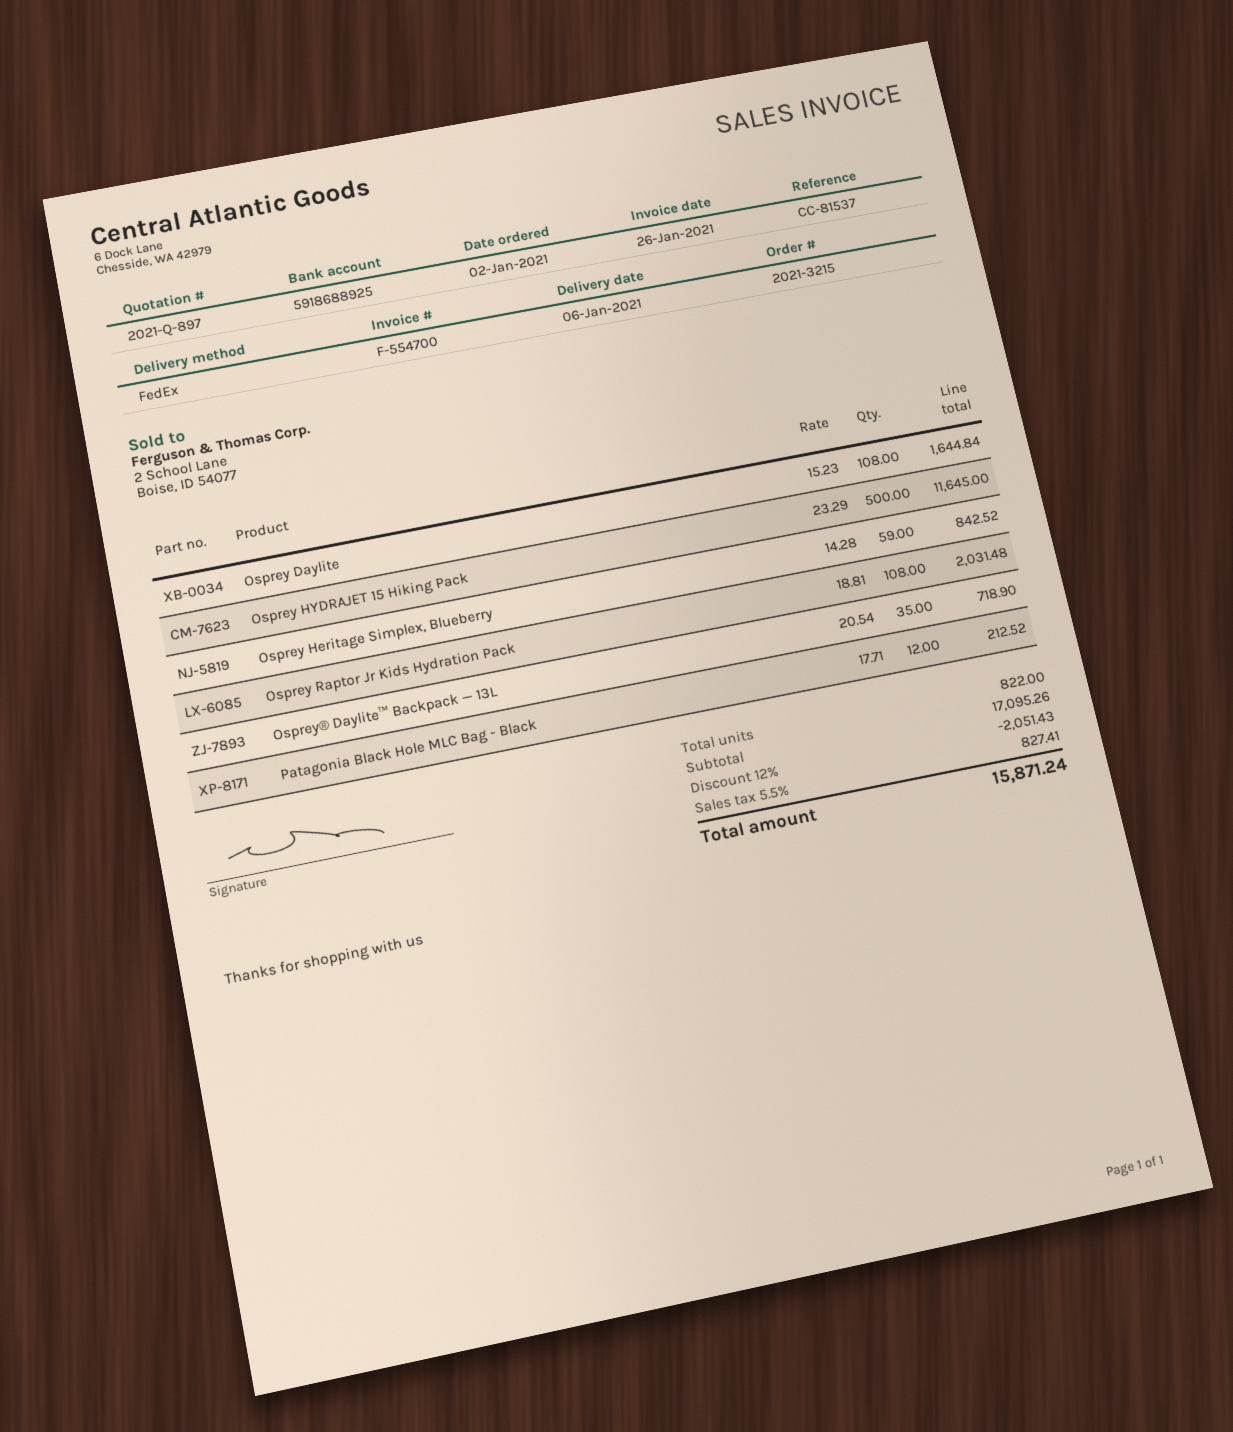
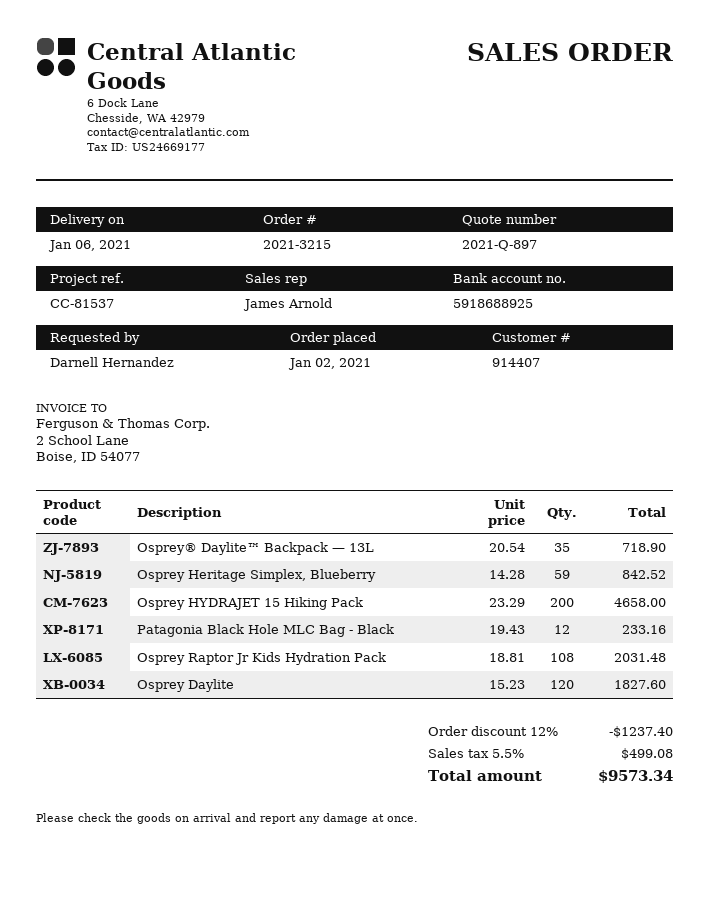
Osprey Daylite: 108 x 15.23 = 1644.84 -> 120 x 15.23 = 1827.60
Osprey HYDRAJET 15 Hiking Pack: 500 x 23.29 = 11645.00 -> 200 x 23.29 = 4658.00
Patagonia Black Hole MLC Bag - Black: 12 x 17.71 = 212.52 -> 12 x 19.43 = 233.16
discount: 12% = 2051.43 -> 12% = 1237.40
tax: 5.5% = 827.41 -> 5.5% = 499.08
total: 15871.24 -> 9573.34

